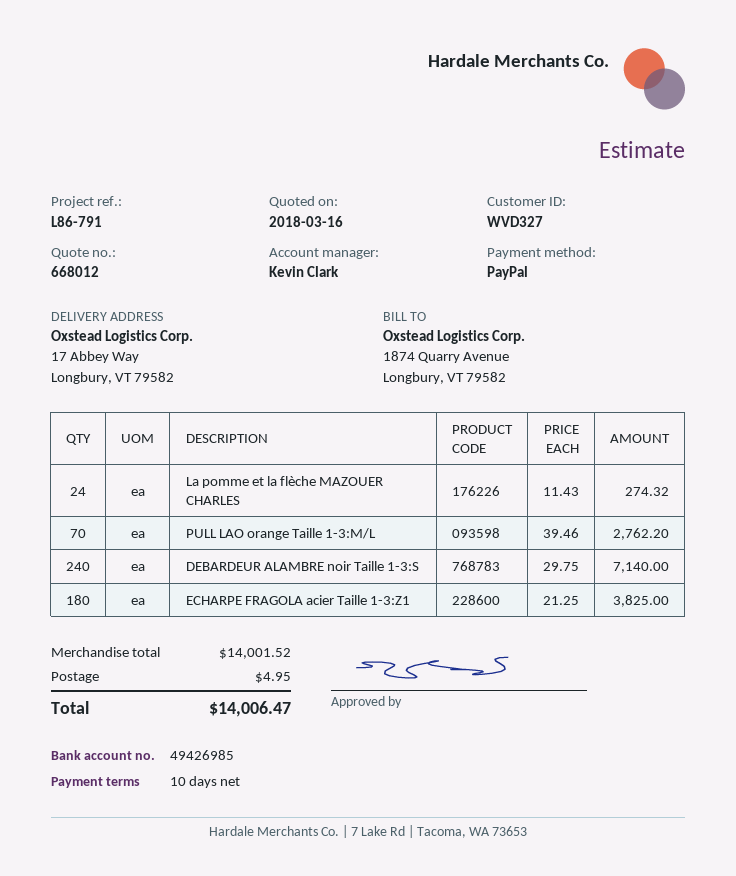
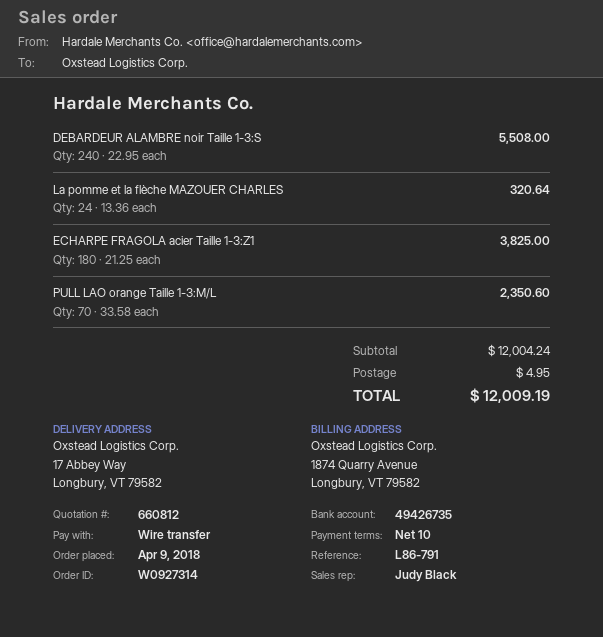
quote number: 668012 -> 660812
sales rep: Kevin Clark -> Judy Black
payment method: PayPal -> bank transfer
bank account: 49426985 -> 49426735
La pomme et la flèche MAZOUER CHARLES: 24 x 11.43 = 274.32 -> 24 x 13.36 = 320.64
PULL LAO orange Taille 1-3:M/L: 70 x 39.46 = 2762.20 -> 70 x 33.58 = 2350.60
DEBARDEUR ALAMBRE noir Taille 1-3:S: 240 x 29.75 = 7140.00 -> 240 x 22.95 = 5508.00
subtotal: 14001.52 -> 12004.24
total: 14006.47 -> 12009.19

